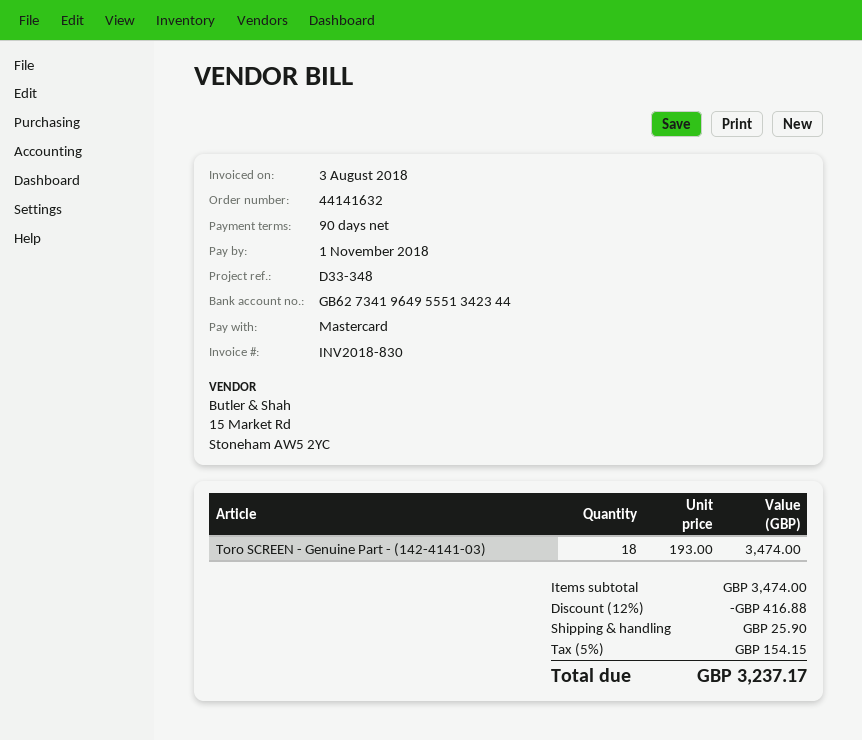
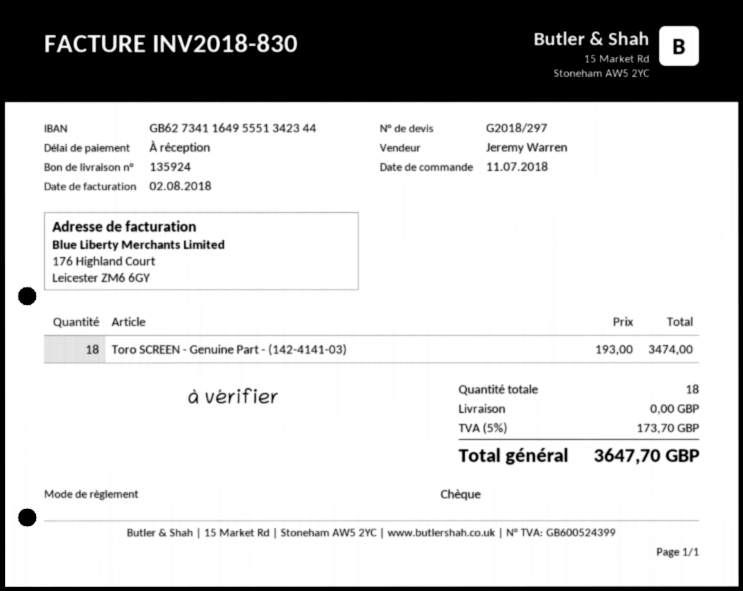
invoice date: 2018-08-03 -> 2018-08-02
payment terms: 90 days -> on receipt
payment method: Mastercard -> cheque
bank account: GB62734196495551342344 -> GB62734116495551342344
discount: 12% = 416.88 -> none
shipping: 25.90 -> 0.00
tax: 5% = 154.15 -> 5% = 173.70
total: 3237.17 -> 3647.70

